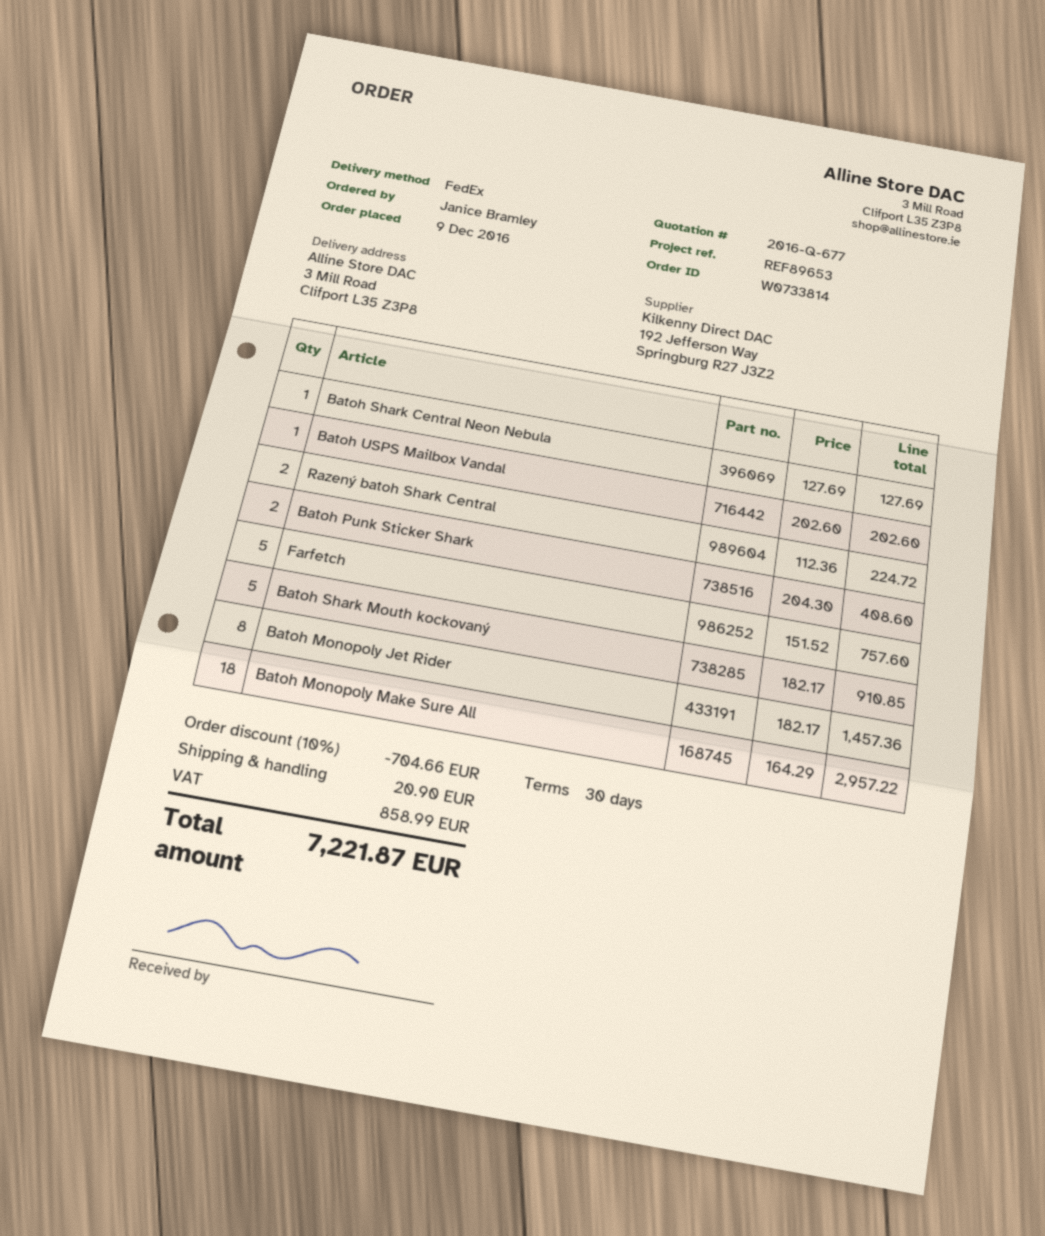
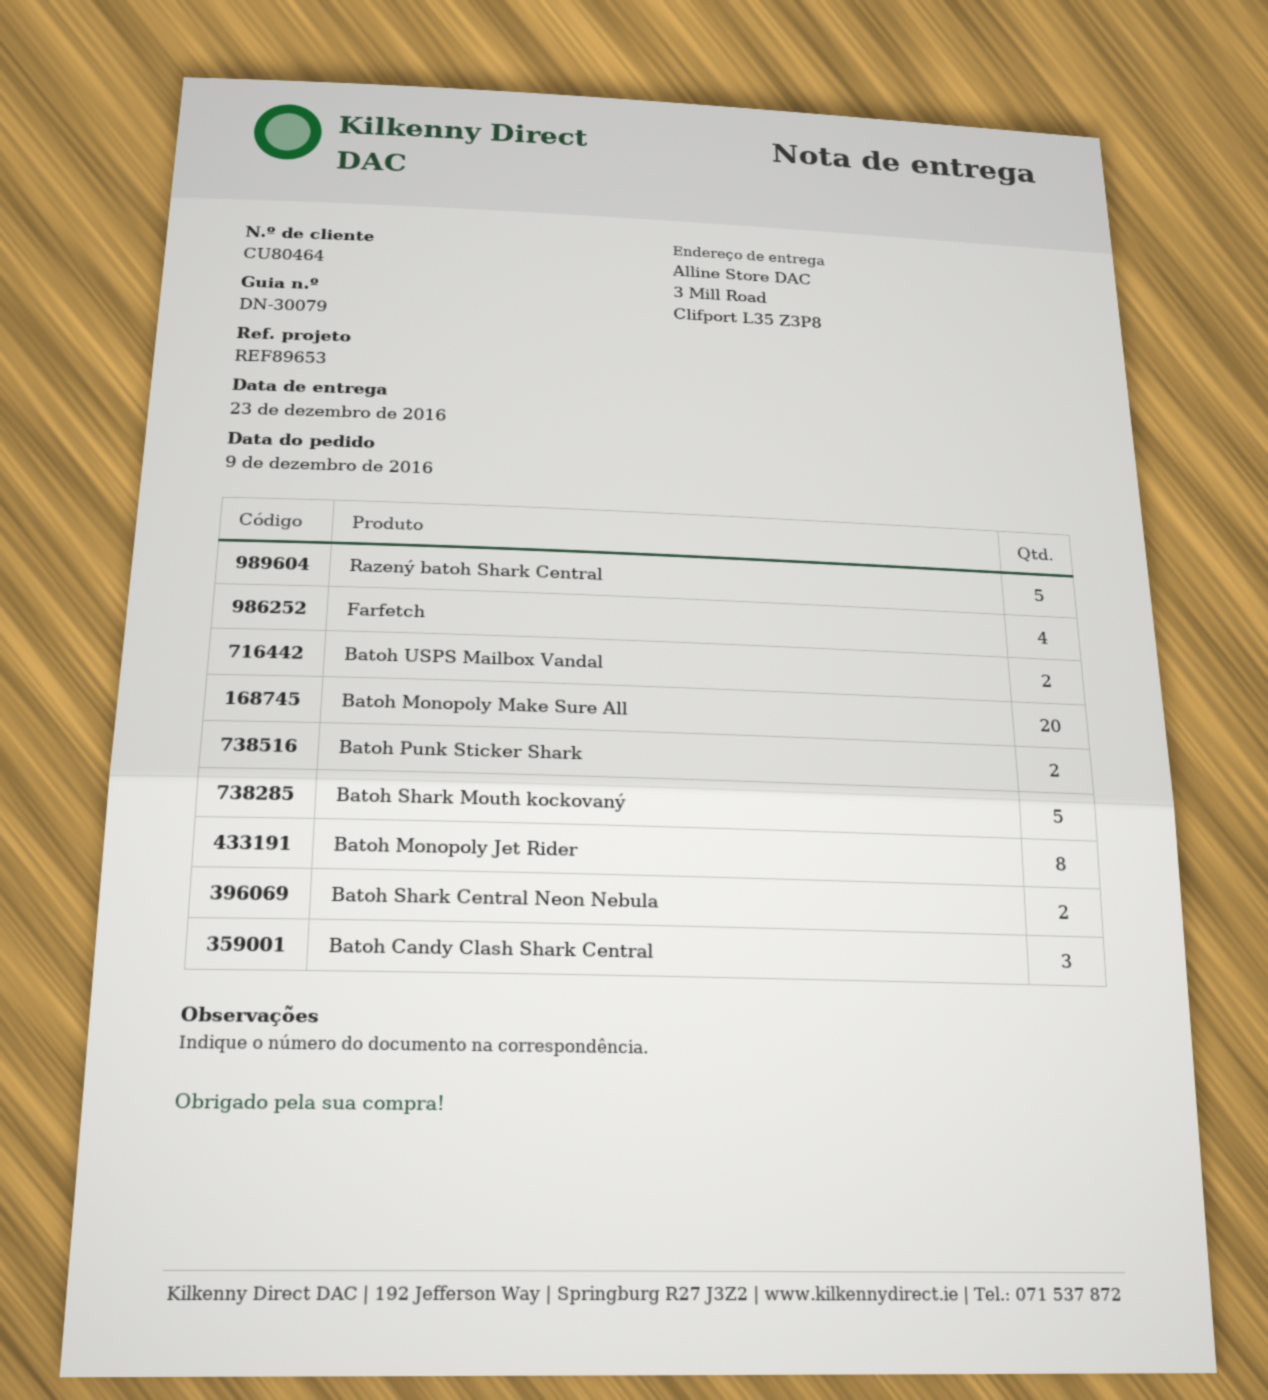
Batoh Shark Central Neon Nebula: 1 -> 2
Batoh USPS Mailbox Vandal: 1 -> 2
Razený batoh Shark Central: 2 -> 5
Farfetch: 5 -> 4
Batoh Monopoly Make Sure All: 18 -> 20
Batoh Candy Clash Shark Central: none -> 3

